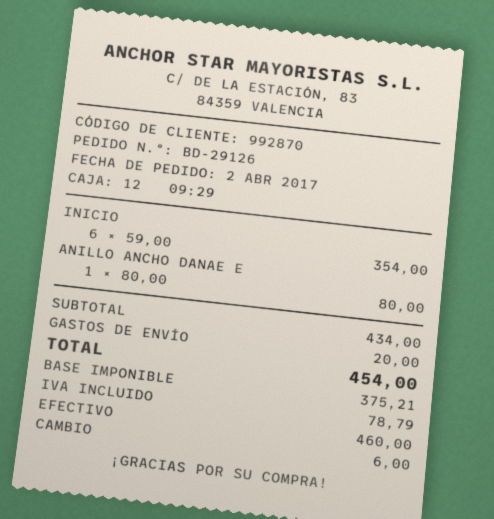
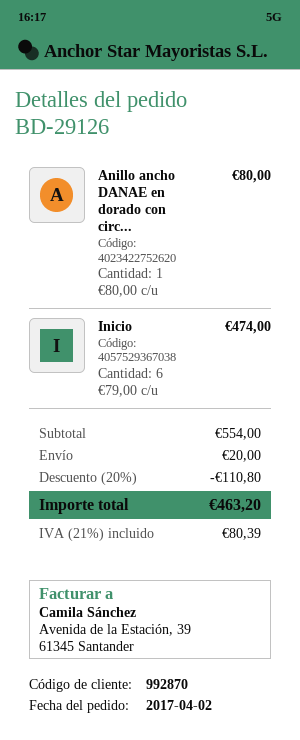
INICIO: 6 x 59.00 = 354.00 -> 6 x 79.00 = 474.00
subtotal: 434.00 -> 554.00
discount: none -> 20% = 110.80
tax: 78.79 -> 80.39
total: 454.00 -> 463.20

